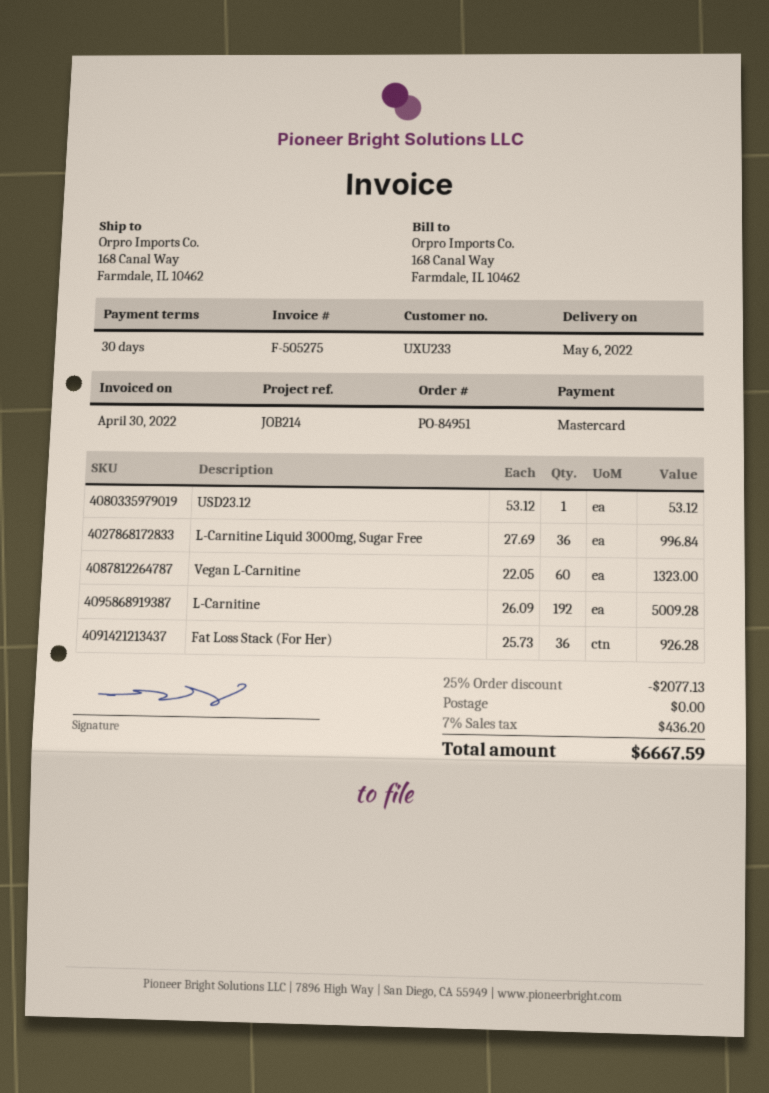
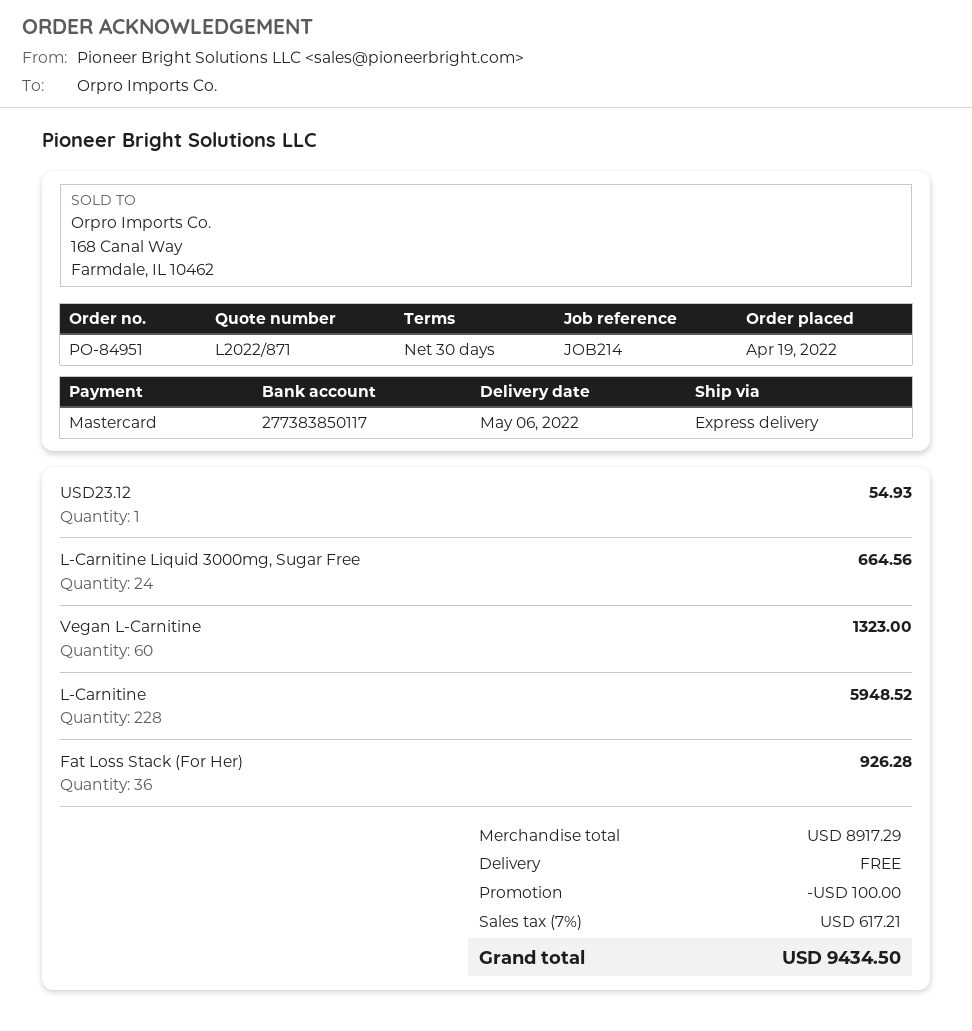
USD23.12: 1 for 53.12 -> 1 for 54.93
L-Carnitine Liquid 3000mg, Sugar Free: 36 for 996.84 -> 24 for 664.56
L-Carnitine: 192 for 5009.28 -> 228 for 5948.52
discount: 2077.13 -> 100.00
tax: 7% = 436.20 -> 7% = 617.21
total: 6667.59 -> 9434.50

